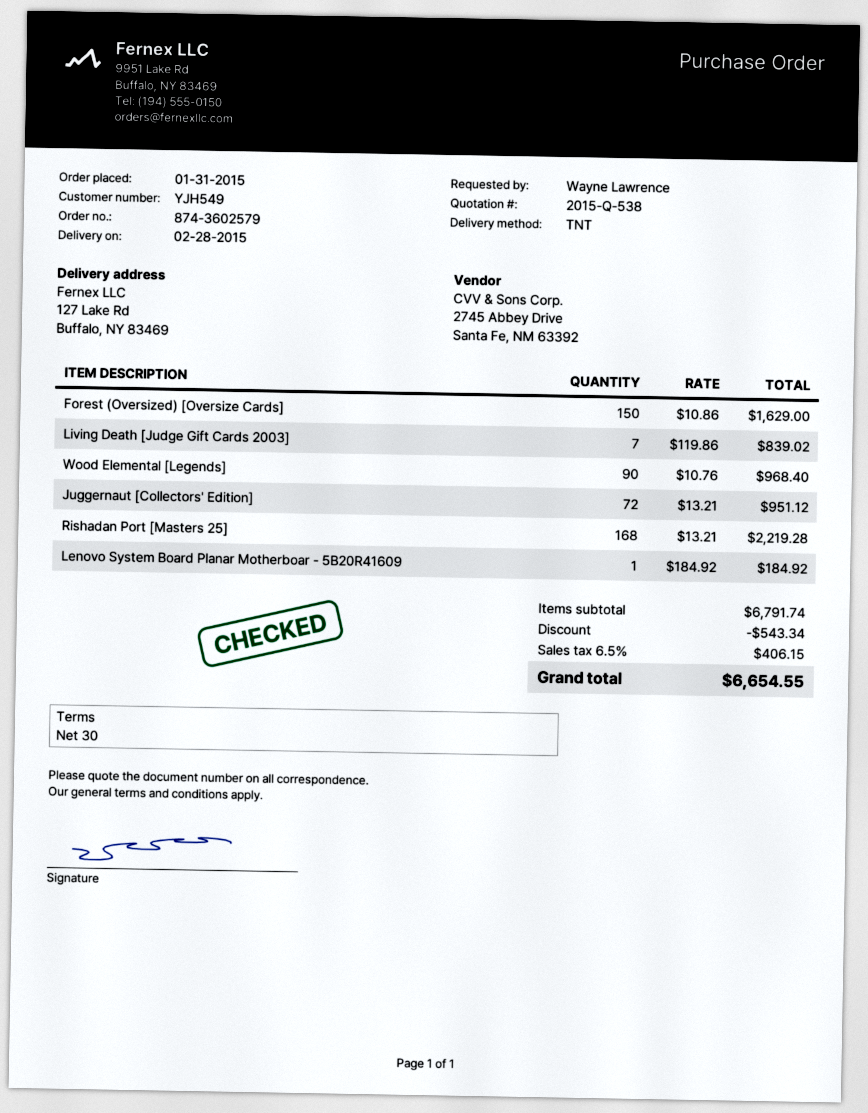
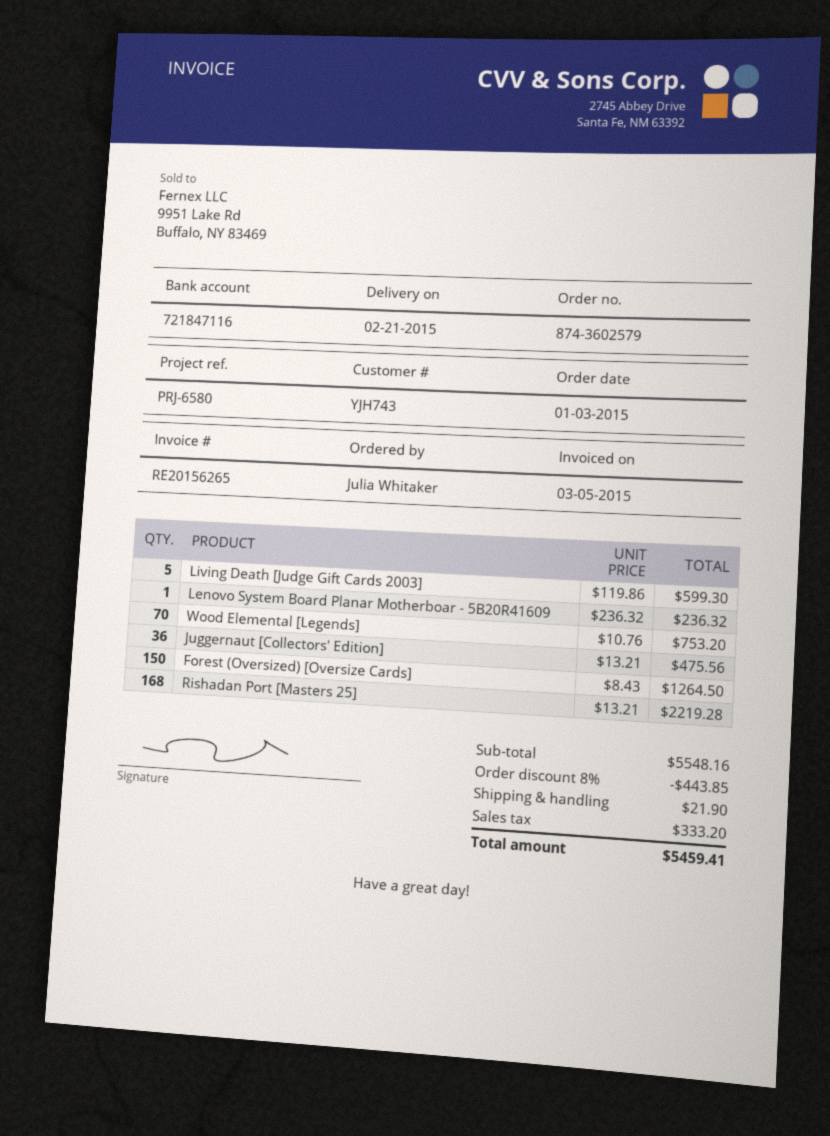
order date: 2015-01-31 -> 2015-01-03
delivery date: 2015-02-28 -> 2015-02-21
customer number: YJH549 -> YJH743
ordered by: Wayne Lawrence -> Julia Whitaker
Forest (Oversized) [Oversize Cards]: 150 x 10.86 = 1629.00 -> 150 x 8.43 = 1264.50
Living Death [Judge Gift Cards 2003]: 7 x 119.86 = 839.02 -> 5 x 119.86 = 599.30
Wood Elemental [Legends]: 90 x 10.76 = 968.40 -> 70 x 10.76 = 753.20
Juggernaut [Collectors' Edition]: 72 x 13.21 = 951.12 -> 36 x 13.21 = 475.56
Lenovo System Board Planar Motherboar - 5B20R41609: 1 x 184.92 = 184.92 -> 1 x 236.32 = 236.32
subtotal: 6791.74 -> 5548.16
discount: 543.34 -> 443.85
shipping: none -> 21.90
tax: 406.15 -> 333.20
total: 6654.55 -> 5459.41

